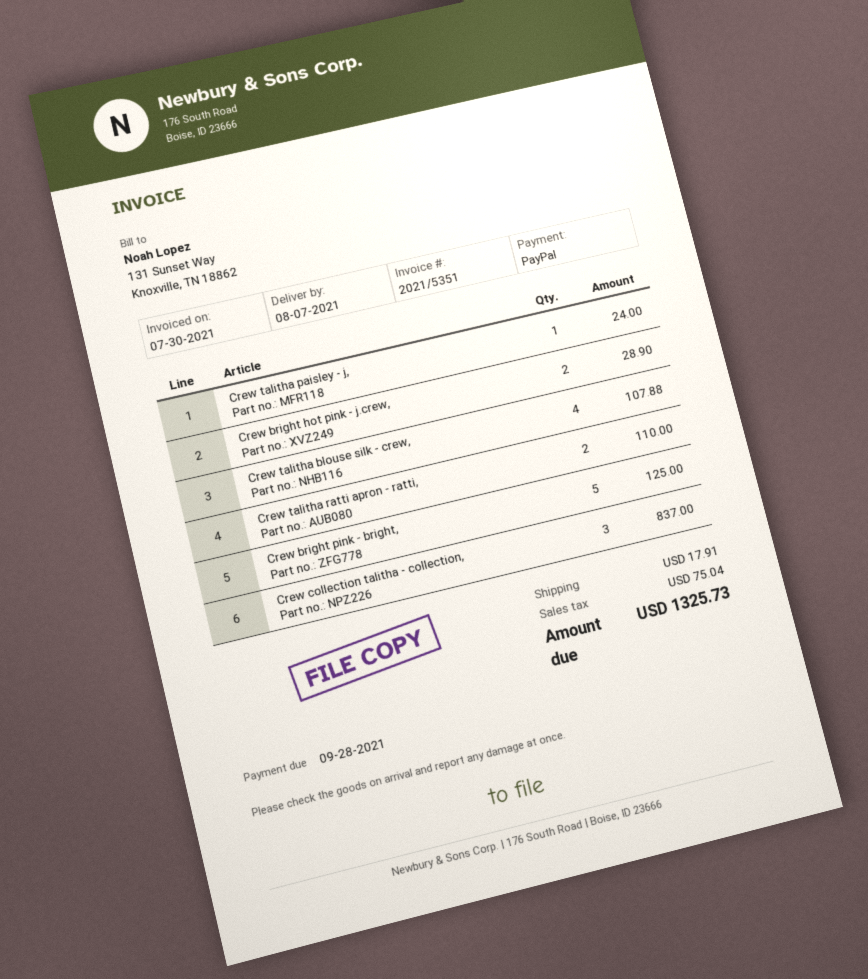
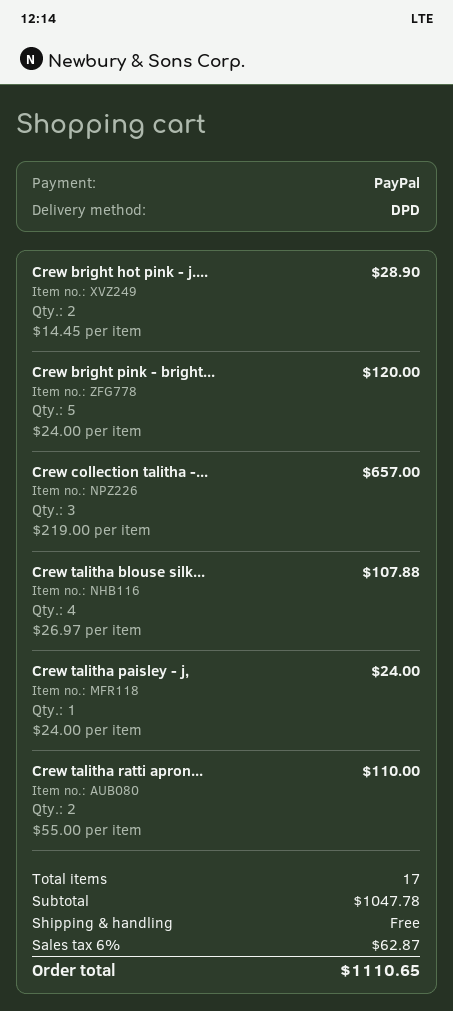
Crew bright pink - bright,: 5 for 125.00 -> 5 for 120.00
Crew collection talitha - collection,: 3 for 837.00 -> 3 for 657.00
shipping: 17.91 -> 0.00
tax: 75.04 -> 62.87
total: 1325.73 -> 1110.65

